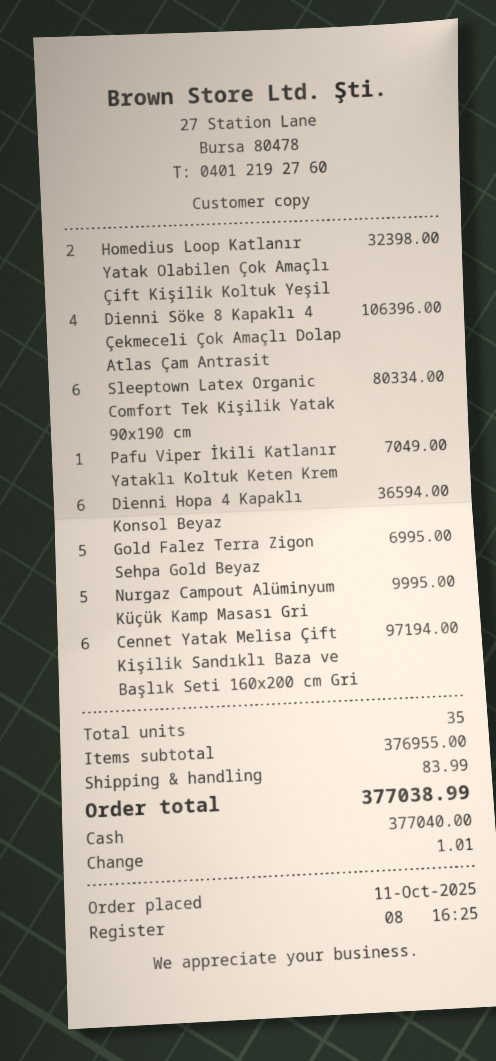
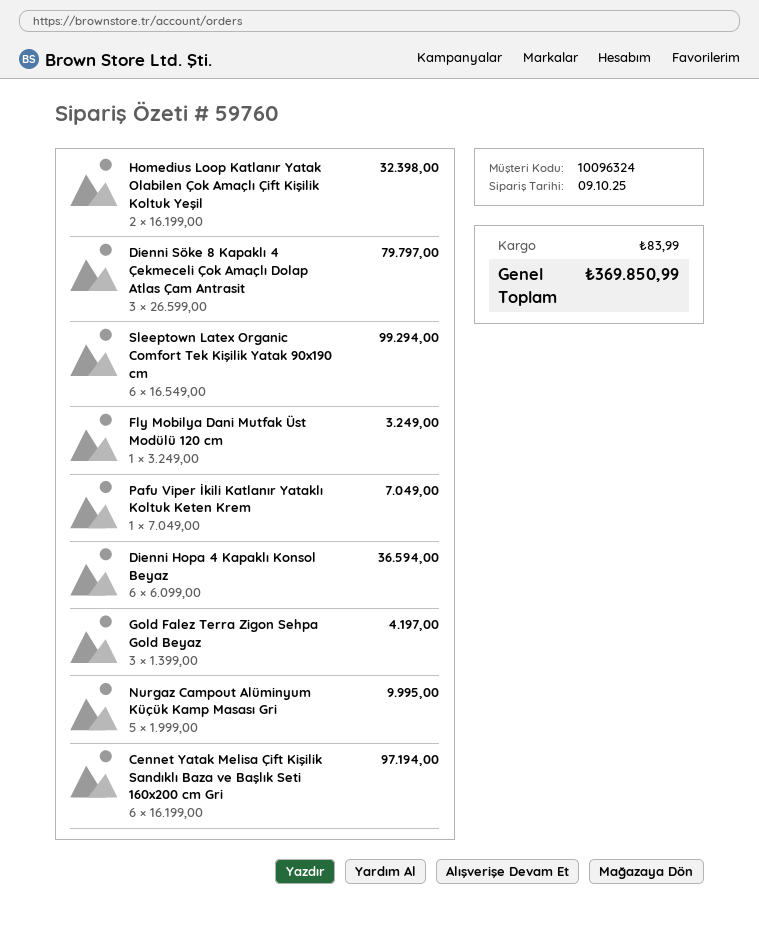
order date: 2025-10-11 -> 2025-10-09
Dienni Söke 8 Kapaklı 4 Çekmeceli Çok Amaçlı Dolap Atlas Çam Antrasit: 4 for 106396.00 -> 3 for 79797.00
Sleeptown Latex Organic Comfort Tek Kişilik Yatak 90x190 cm: 6 for 80334.00 -> 6 for 99294.00
Gold Falez Terra Zigon Sehpa Gold Beyaz: 5 for 6995.00 -> 3 for 4197.00
Fly Mobilya Dani Mutfak Üst Modülü 120 cm: none -> 1 for 3249.00
total: 377038.99 -> 369850.99

